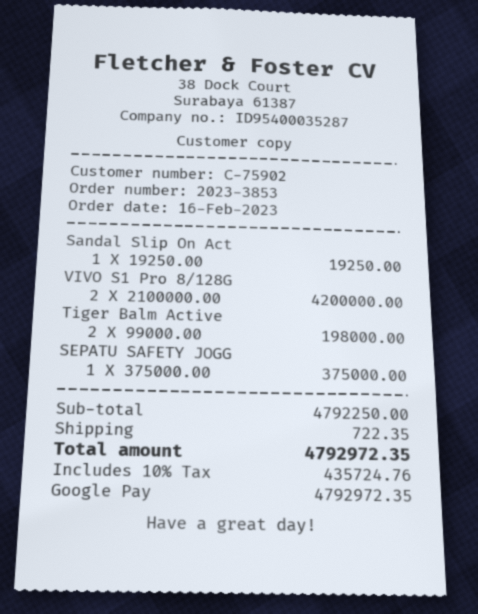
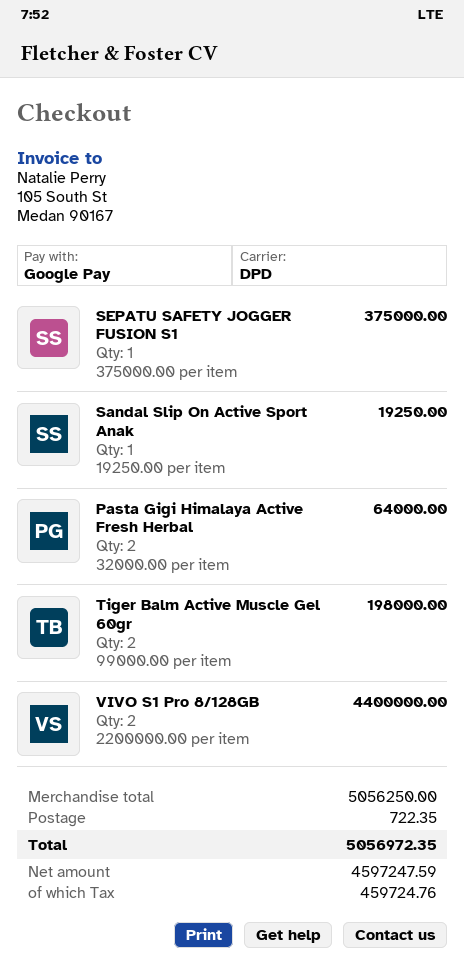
VIVO S1 Pro 8/128G: 2 x 2100000.00 = 4200000.00 -> 2 x 2200000.00 = 4400000.00
Pasta Gigi Himalaya Active Fresh Herbal: none -> 2 x 32000.00 = 64000.00
subtotal: 4792250.00 -> 5056250.00
tax: 435724.76 -> 459724.76
total: 4792972.35 -> 5056972.35

